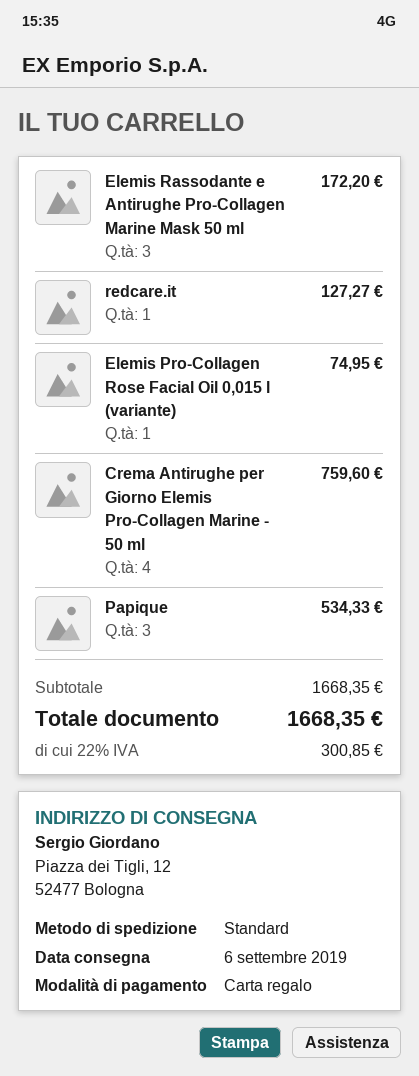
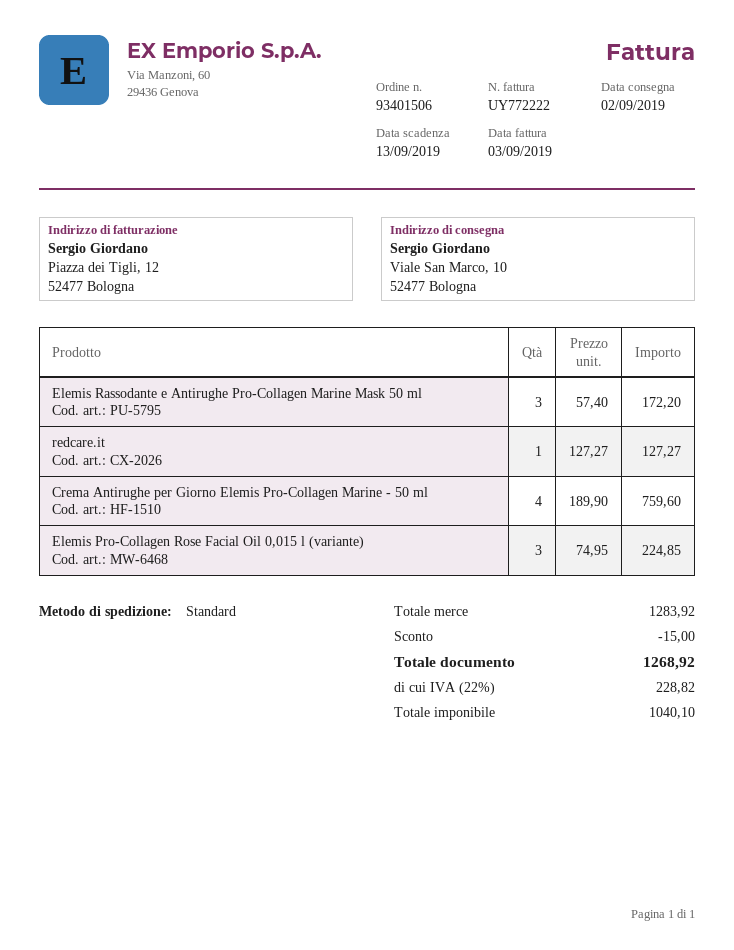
delivery date: 2019-09-06 -> 2019-09-02
ship to: Piazza dei Tigli, 12, 52477 Bologna -> Viale San Marco, 10, 52477 Bologna
Elemis Pro-Collagen Rose Facial Oil 0,015 l (variante): 1 for 74.95 -> 3 for 224.85
Papique: 3 for 534.33 -> none
subtotal: 1668.35 -> 1283.92
discount: none -> 15.00
tax: 22% = 300.85 -> 22% = 228.82
total: 1668.35 -> 1268.92

